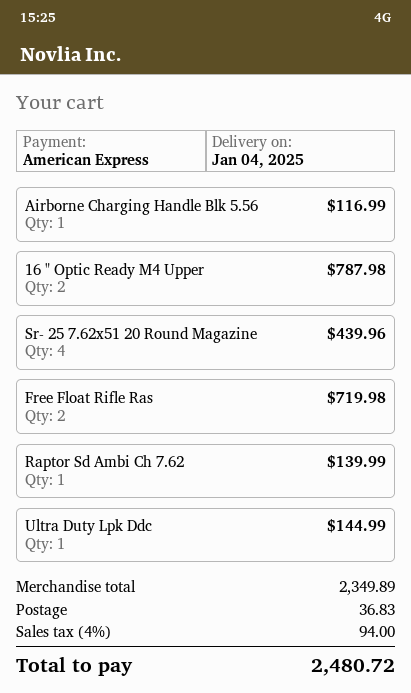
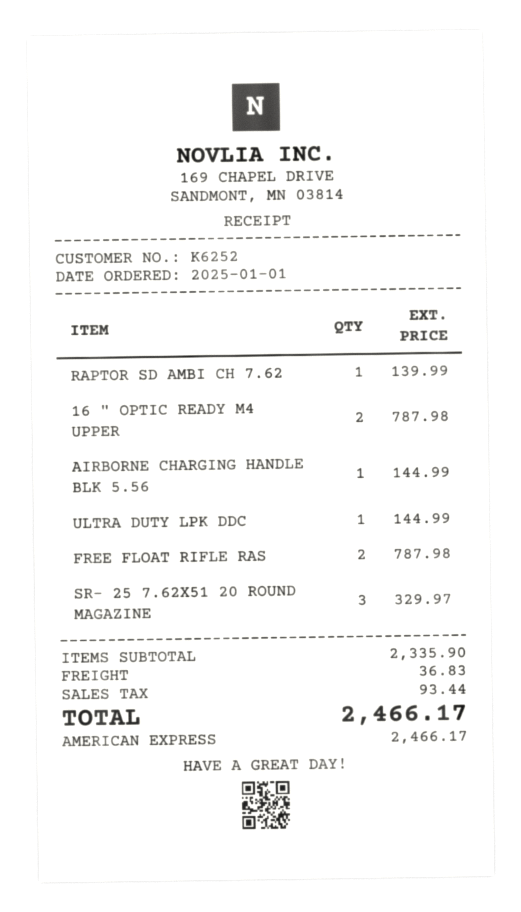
Airborne Charging Handle Blk 5.56: 1 for 116.99 -> 1 for 144.99
Sr- 25 7.62x51 20 Round Magazine: 4 for 439.96 -> 3 for 329.97
Free Float Rifle Ras: 2 for 719.98 -> 2 for 787.98
subtotal: 2349.89 -> 2335.90
tax: 94.00 -> 93.44
total: 2480.72 -> 2466.17

